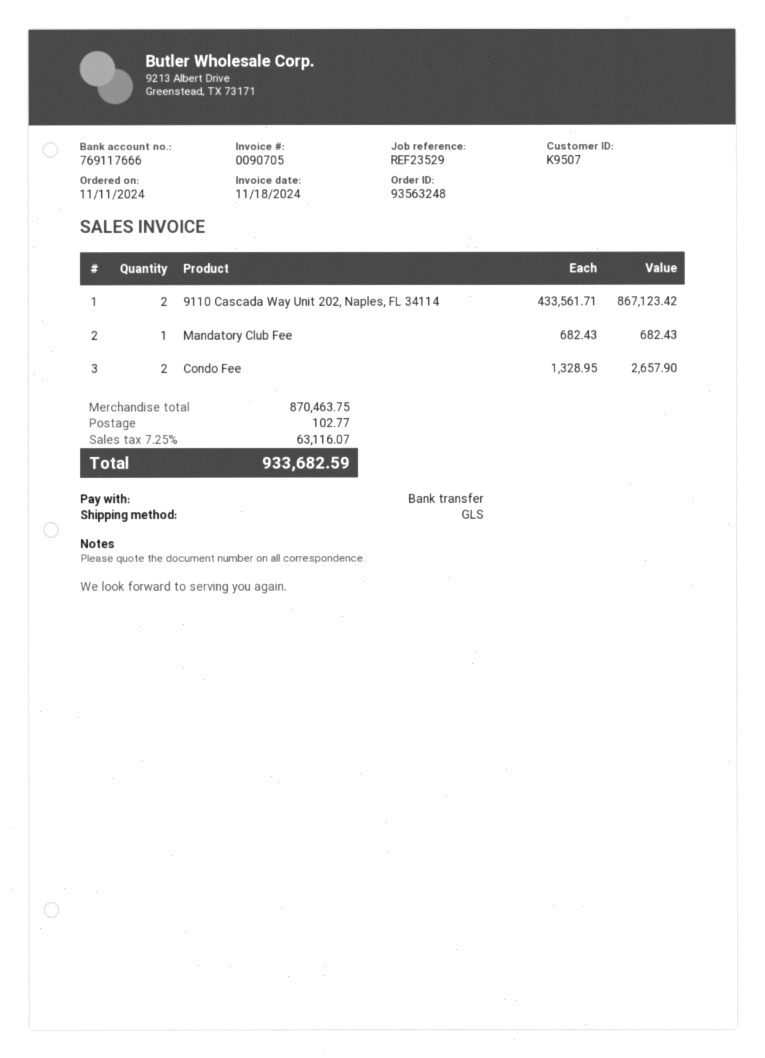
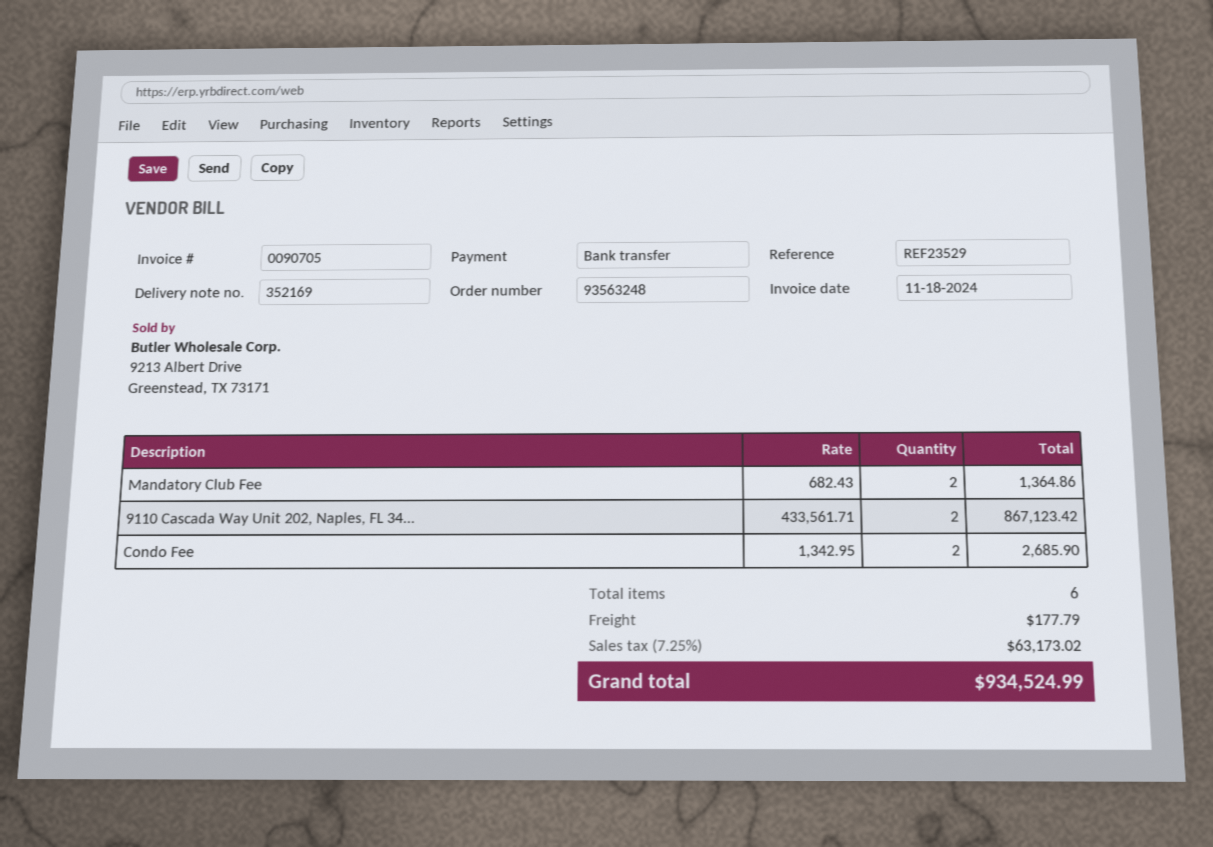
Mandatory Club Fee: 1 x 682.43 = 682.43 -> 2 x 682.43 = 1364.86
Condo Fee: 2 x 1328.95 = 2657.90 -> 2 x 1342.95 = 2685.90
shipping: 102.77 -> 177.79
tax: 7.25% = 63116.07 -> 7.25% = 63173.02
total: 933682.59 -> 934524.99

